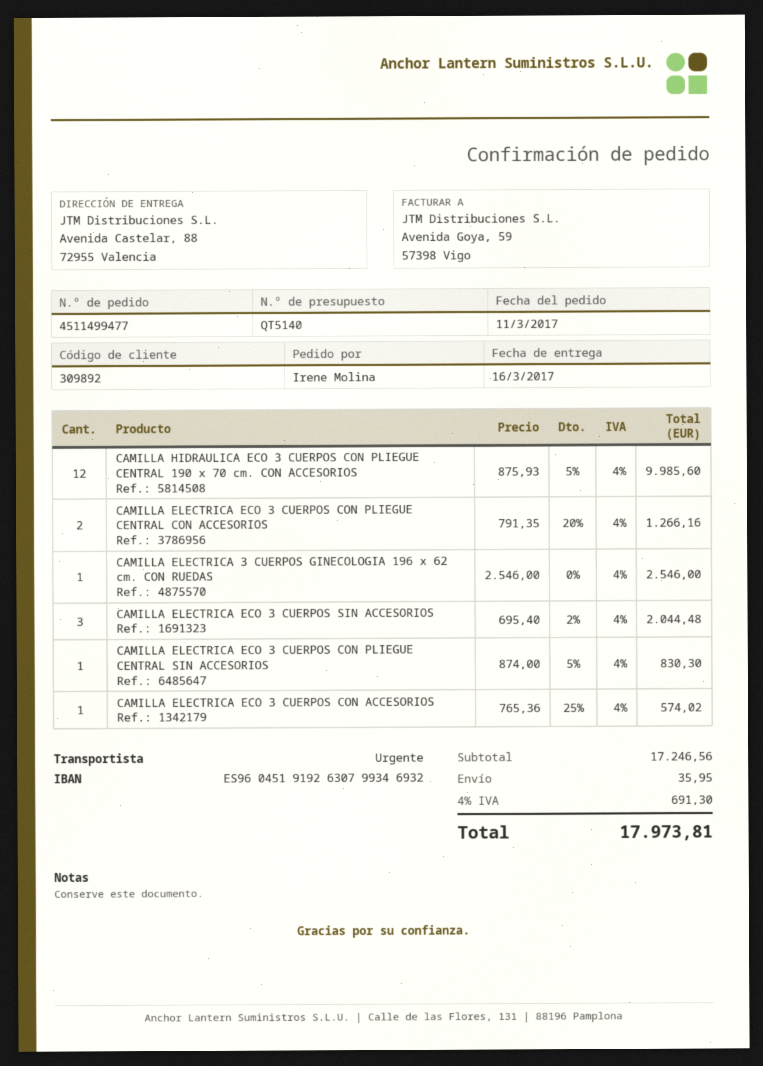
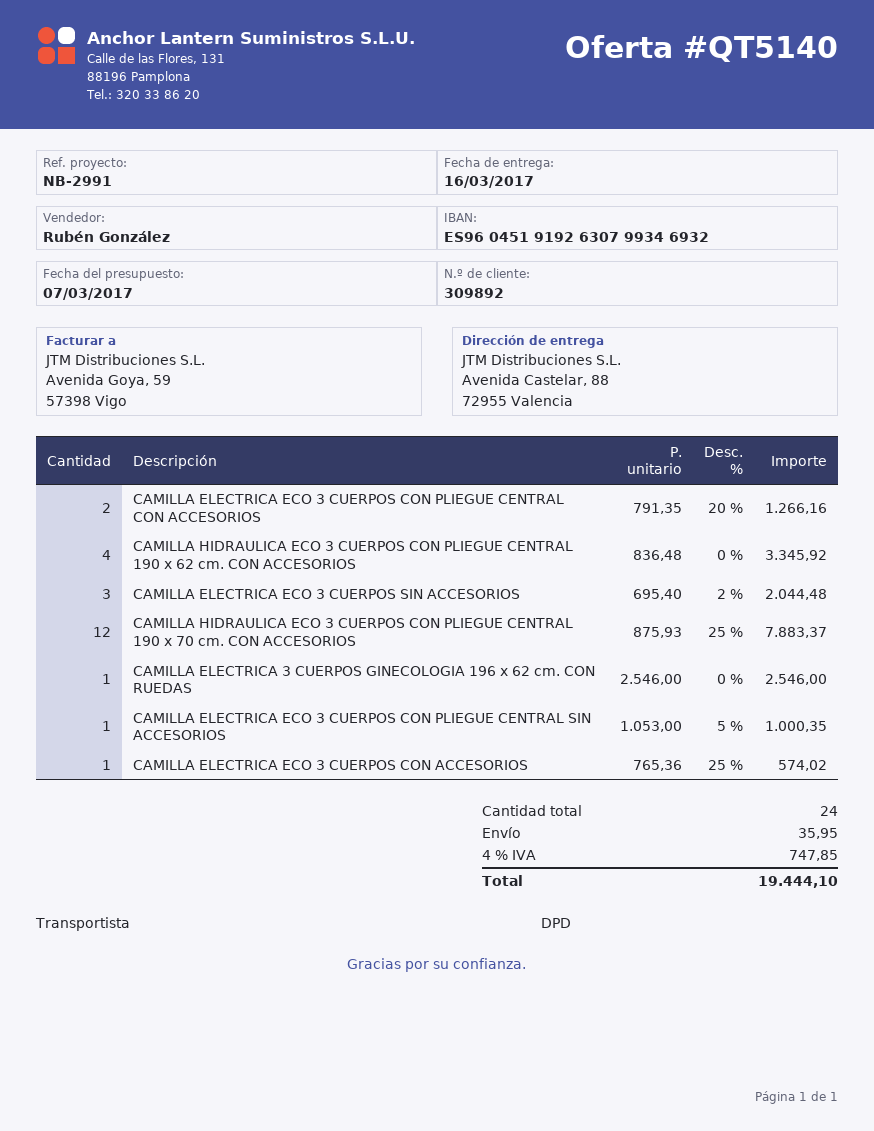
shipping method: express -> DPD
CAMILLA HIDRAULICA ECO 3 CUERPOS CON PLIEGUE CENTRAL 190 x 70 cm. CON ACCESORIOS: 12 x 875.93 - 5% = 9985.60 -> 12 x 875.93 - 25% = 7883.37
CAMILLA ELECTRICA ECO 3 CUERPOS CON PLIEGUE CENTRAL SIN ACCESORIOS: 1 x 874.00 - 5% = 830.30 -> 1 x 1053.00 - 5% = 1000.35
CAMILLA HIDRAULICA ECO 3 CUERPOS CON PLIEGUE CENTRAL 190 x 62 cm. CON ACCESORIOS: none -> 4 x 836.48 = 3345.92
tax: 4% = 691.30 -> 4% = 747.85
total: 17973.81 -> 19444.10

